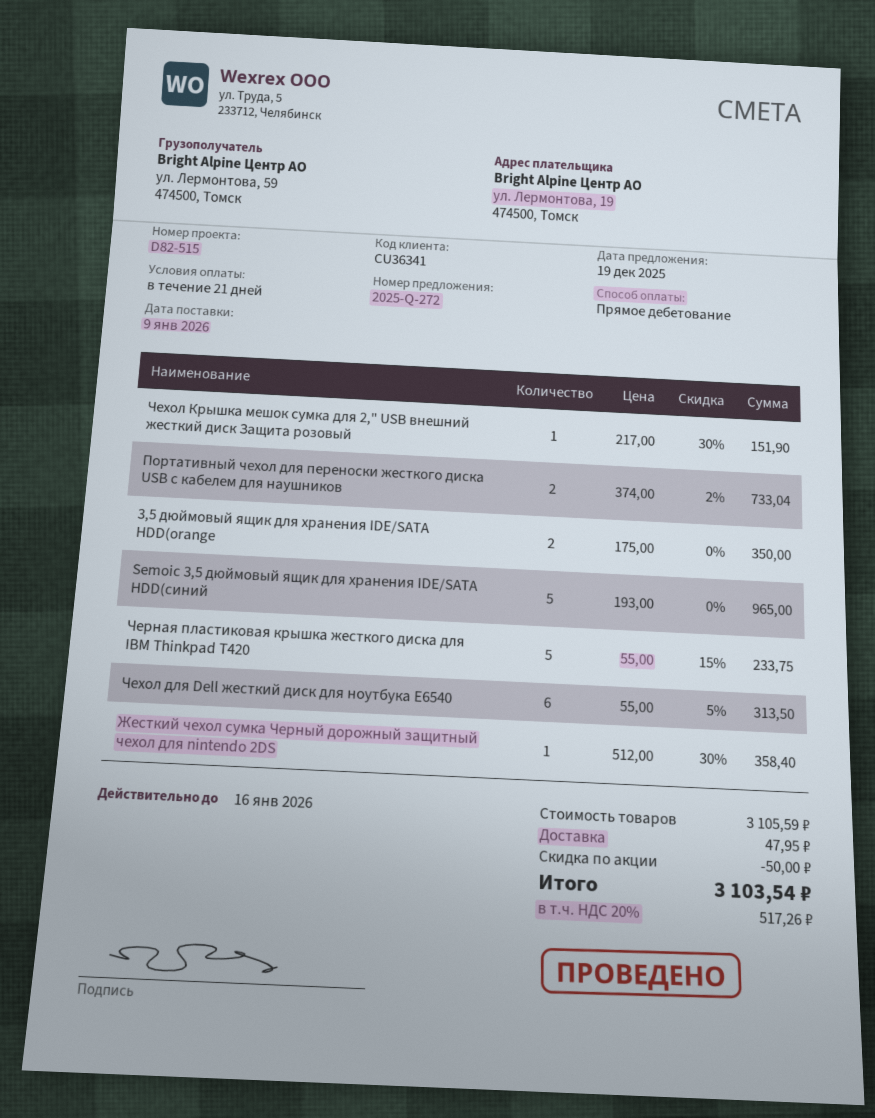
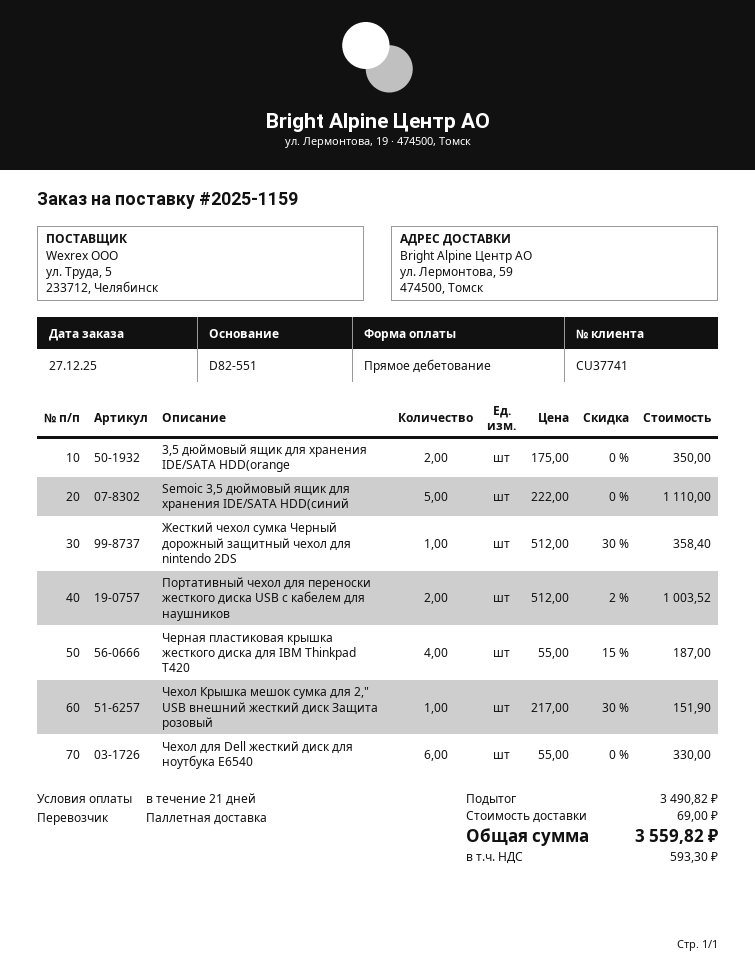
customer number: CU36341 -> CU37741
reference: D82-515 -> D82-551
Портативный чехол для переноски жесткого диска USB с кабелем для наушников: 2 x 374.00 - 2% = 733.04 -> 2 x 512.00 - 2% = 1003.52
Semoic 3,5 дюймовый ящик для хранения IDE/SATA HDD(синий: 5 x 193.00 = 965.00 -> 5 x 222.00 = 1110.00
Черная пластиковая крышка жесткого диска для IBM Thinkpad T420: 5 x 55.00 - 15% = 233.75 -> 4 x 55.00 - 15% = 187.00
Чехол для Dell жесткий диск для ноутбука E6540: 6 x 55.00 - 5% = 313.50 -> 6 x 55.00 = 330.00
subtotal: 3105.59 -> 3490.82
discount: 50.00 -> none
shipping: 47.95 -> 69.00
tax: 517.26 -> 593.30
total: 3103.54 -> 3559.82

